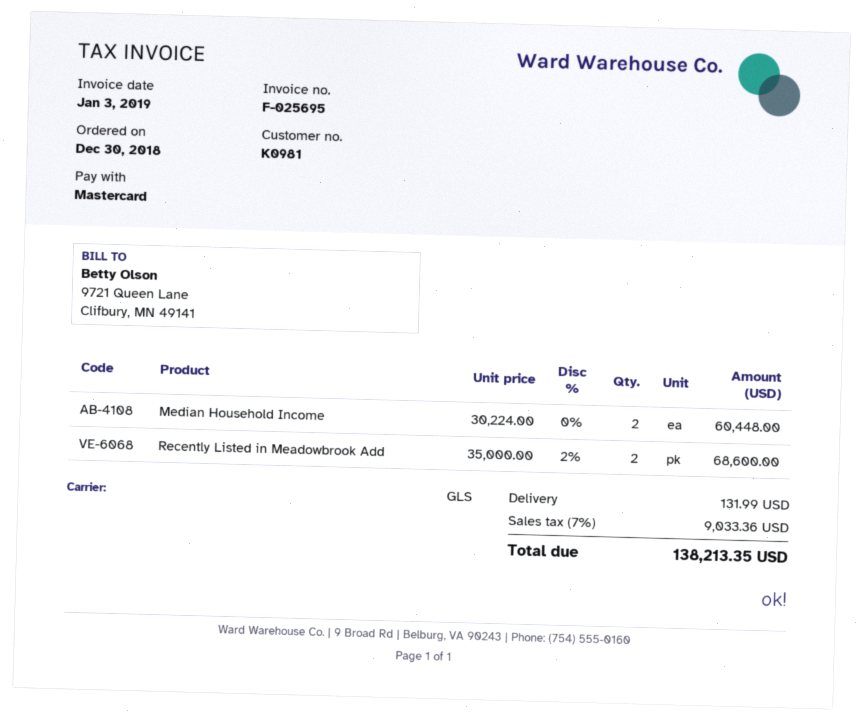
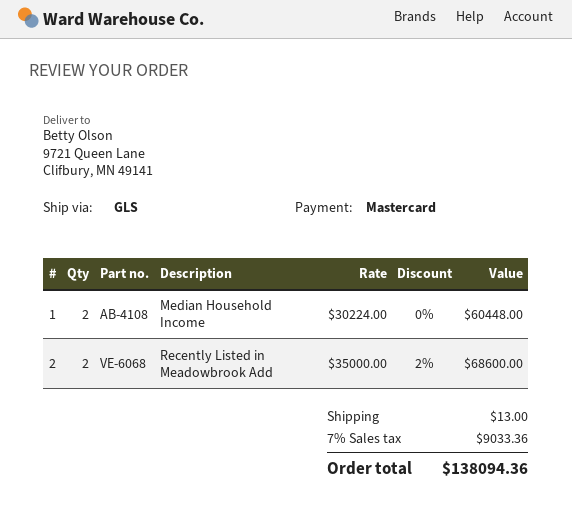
shipping: 131.99 -> 13.00
total: 138213.35 -> 138094.36

